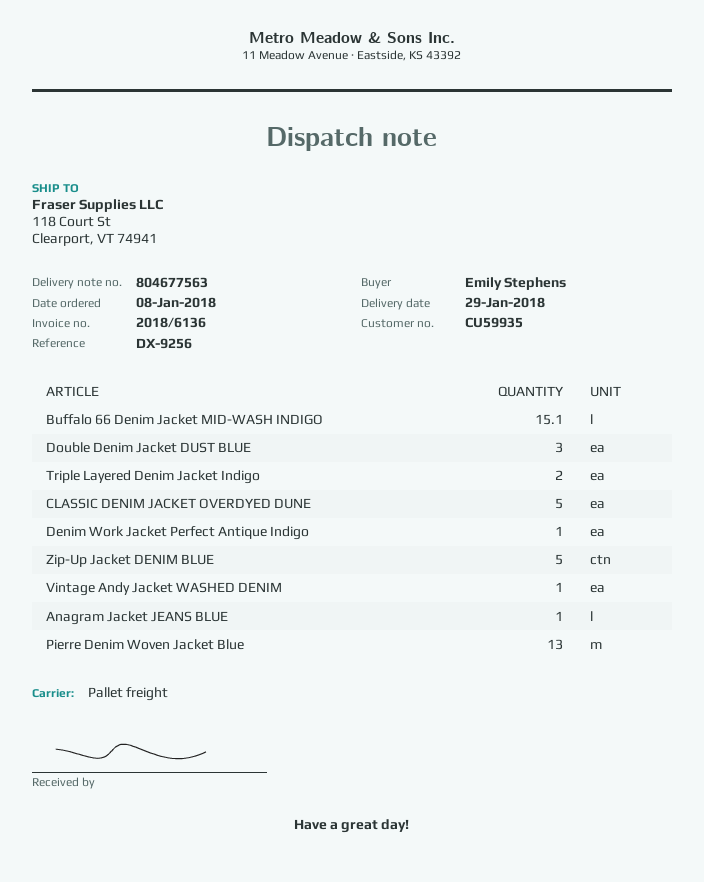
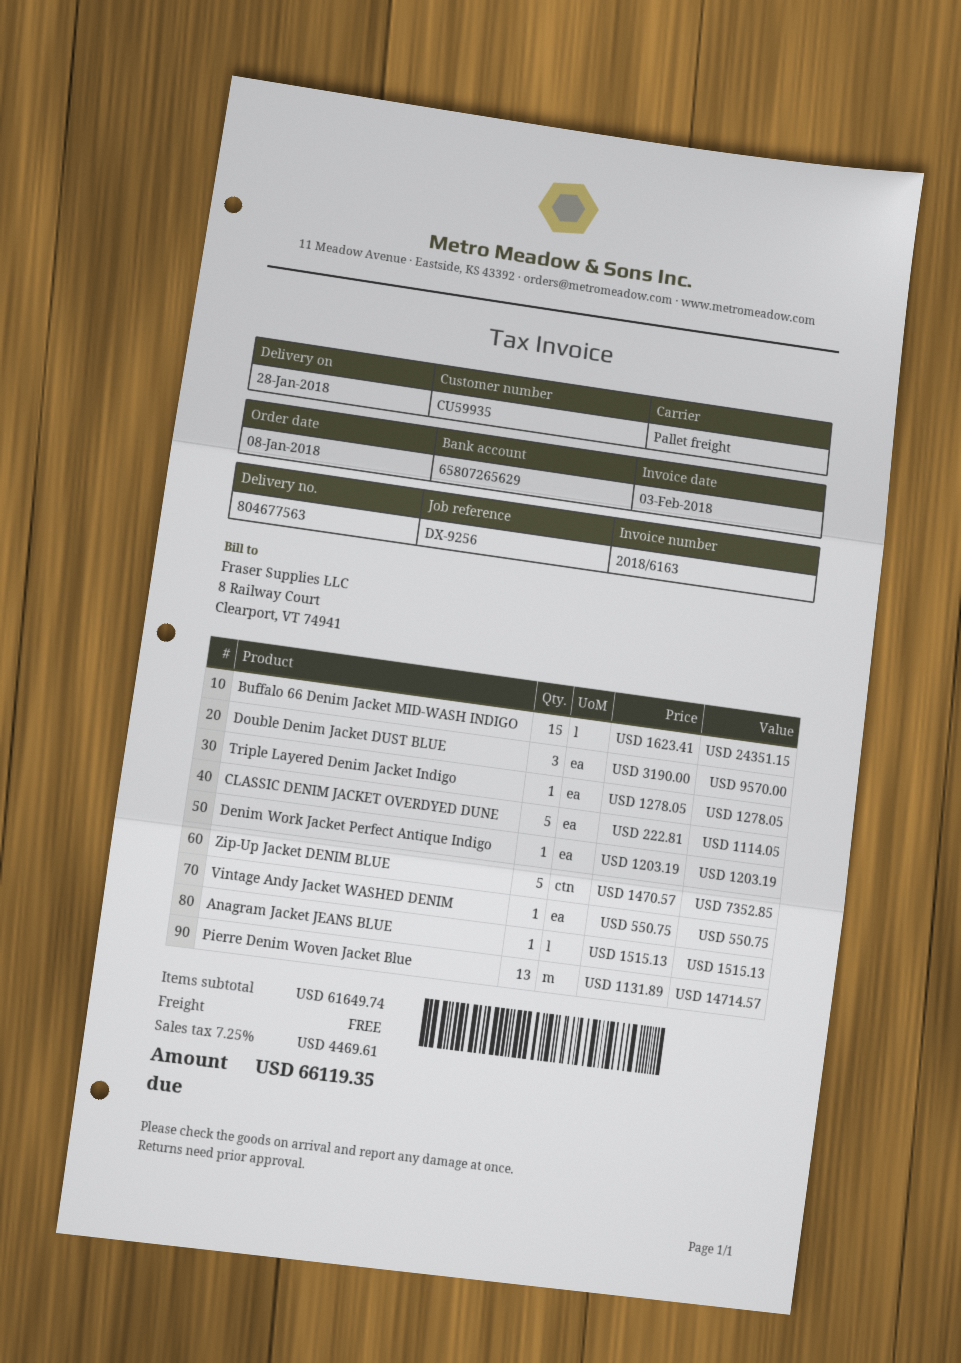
delivery date: 2018-01-29 -> 2018-01-28
invoice number: 2018/6136 -> 2018/6163
Buffalo 66 Denim Jacket MID-WASH INDIGO: 15.1 -> 15
Triple Layered Denim Jacket Indigo: 2 -> 1

